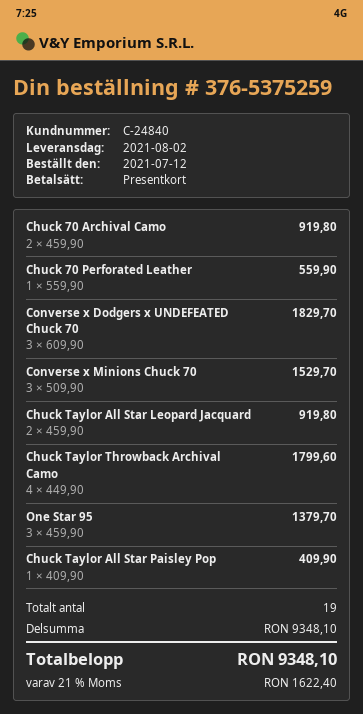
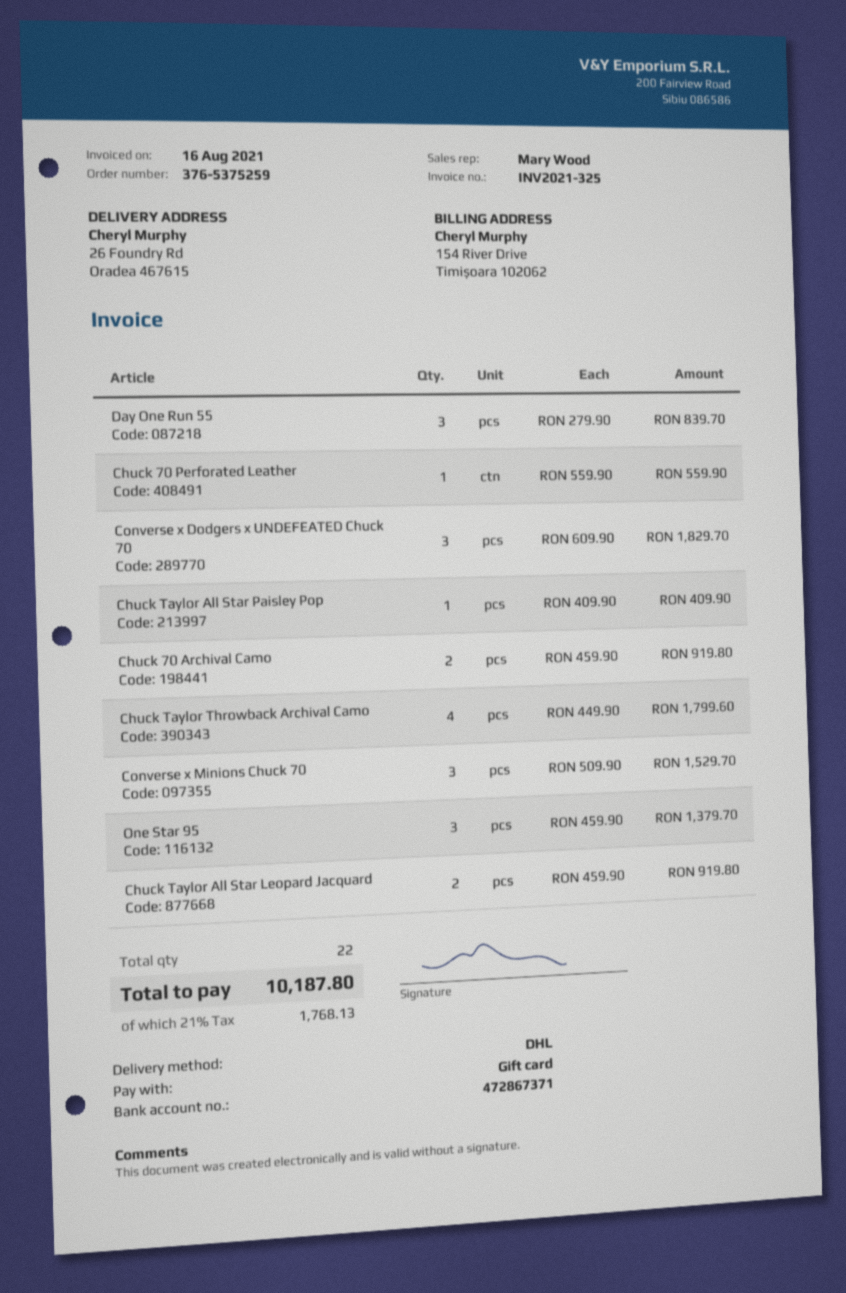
Day One Run 55: none -> 3 x 279.90 = 839.70
total quantity: 19 -> 22
tax: 21% = 1622.40 -> 21% = 1768.13
total: 9348.10 -> 10187.80

